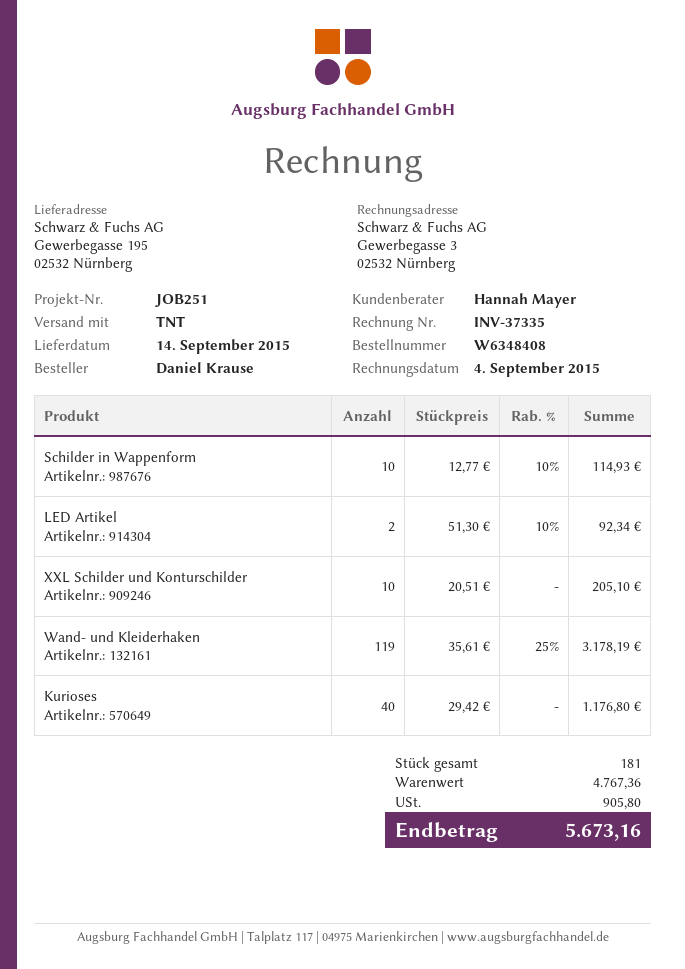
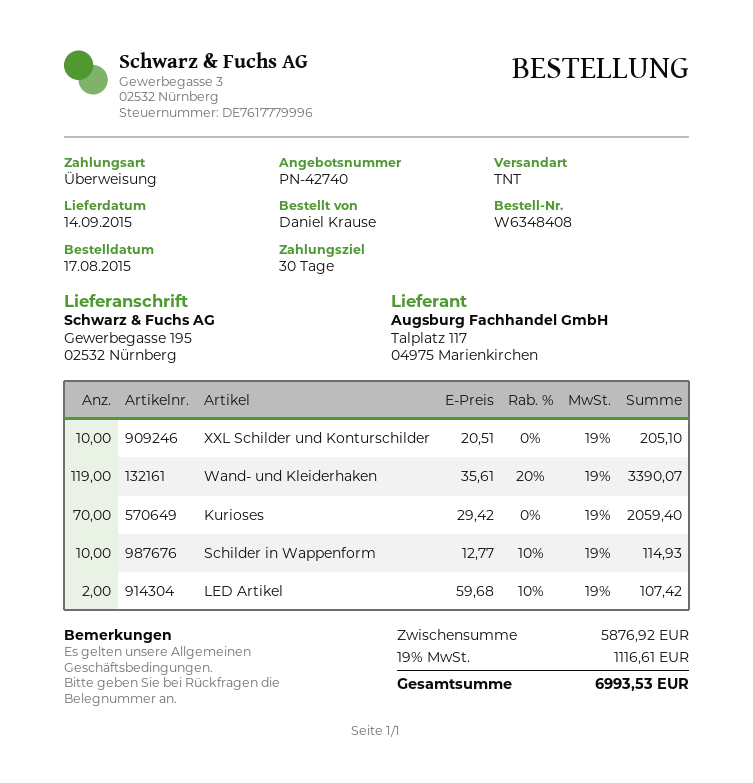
LED Artikel: 2 x 51.30 - 10% = 92.34 -> 2 x 59.68 - 10% = 107.42
Wand- und Kleiderhaken: 119 x 35.61 - 25% = 3178.19 -> 119 x 35.61 - 20% = 3390.07
Kurioses: 40 x 29.42 = 1176.80 -> 70 x 29.42 = 2059.40
subtotal: 4767.36 -> 5876.92
tax: 905.80 -> 1116.61
total: 5673.16 -> 6993.53

